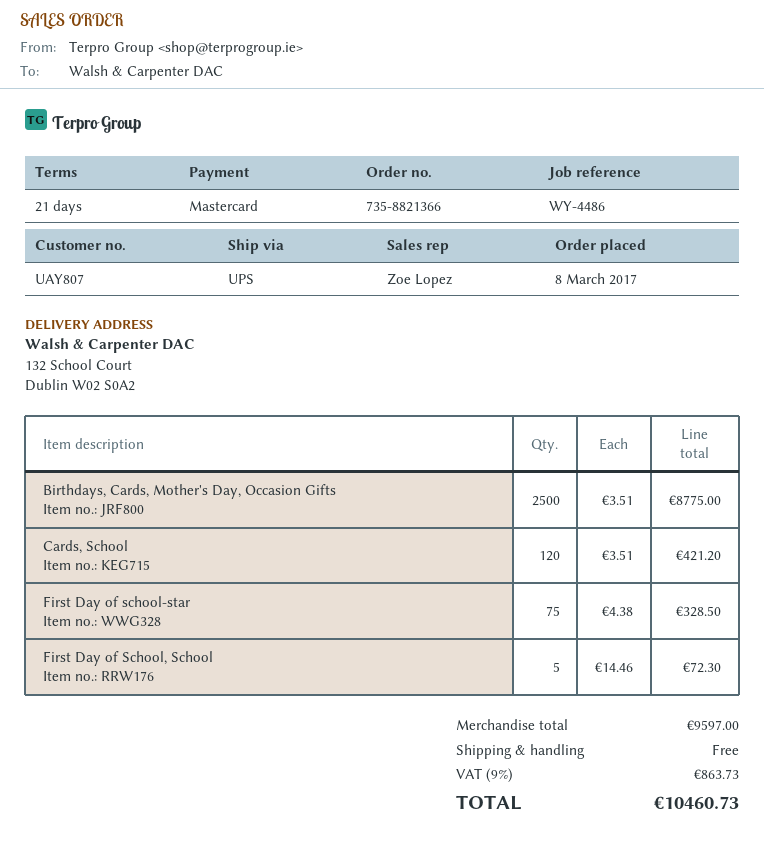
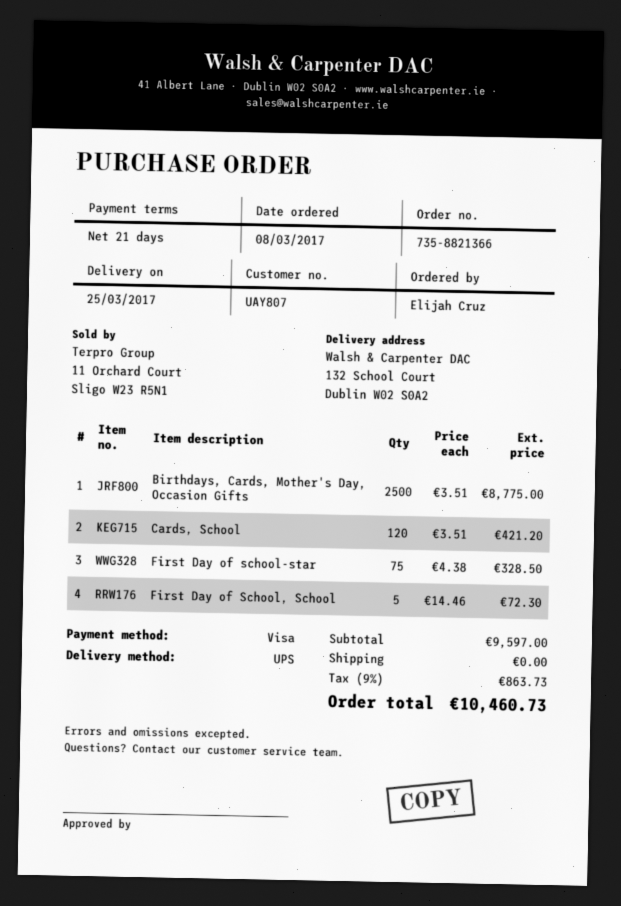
payment method: Mastercard -> Visa

